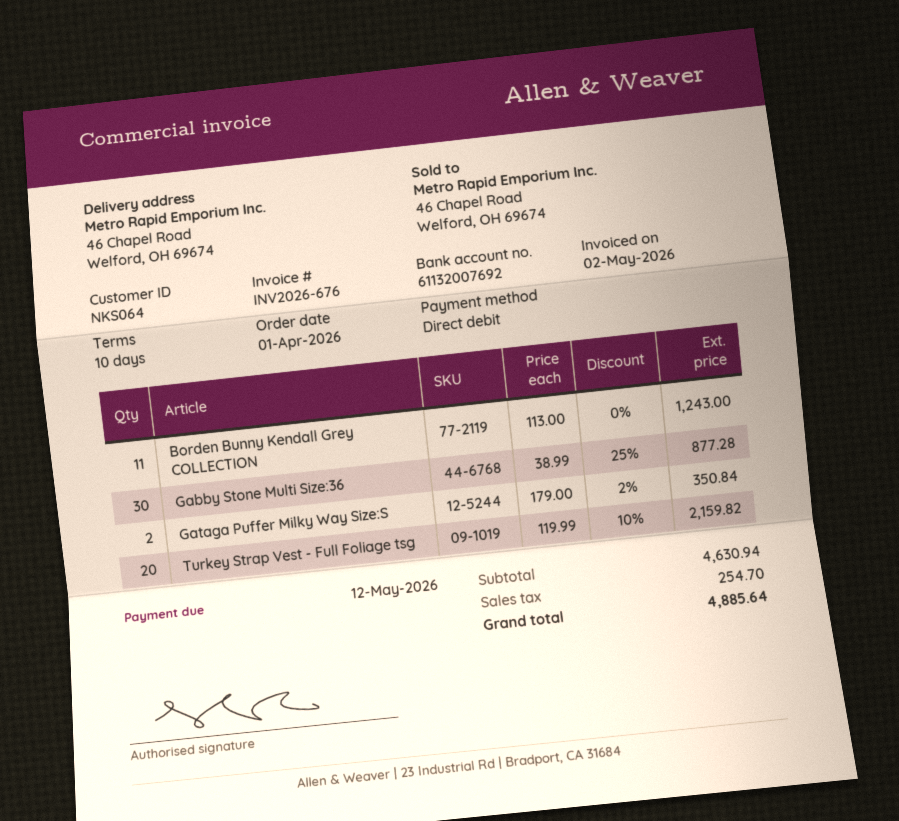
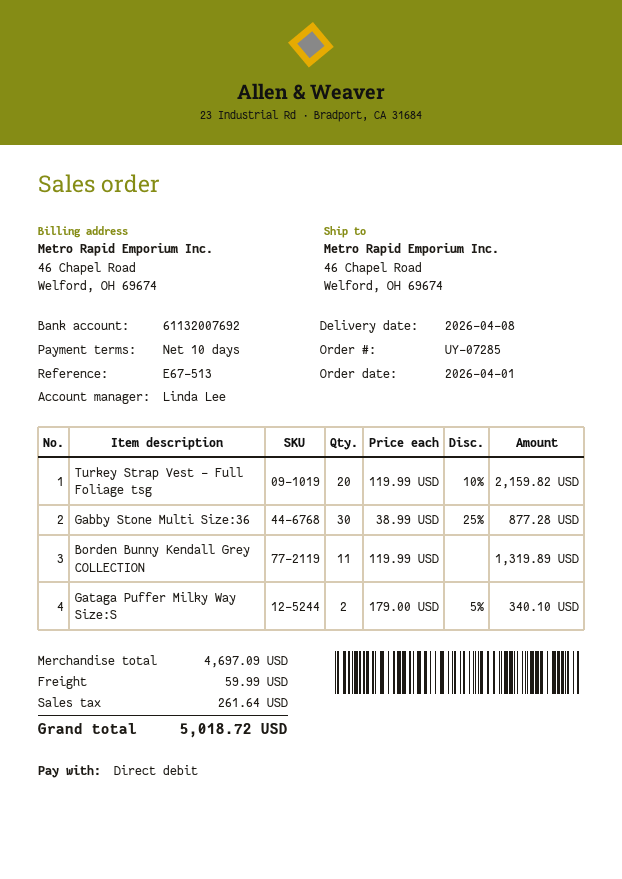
Borden Bunny Kendall Grey COLLECTION: 11 x 113.00 = 1243.00 -> 11 x 119.99 = 1319.89
Gataga Puffer Milky Way Size:S: 2 x 179.00 - 2% = 350.84 -> 2 x 179.00 - 5% = 340.10
subtotal: 4630.94 -> 4697.09
shipping: none -> 59.99
tax: 254.70 -> 261.64
total: 4885.64 -> 5018.72

